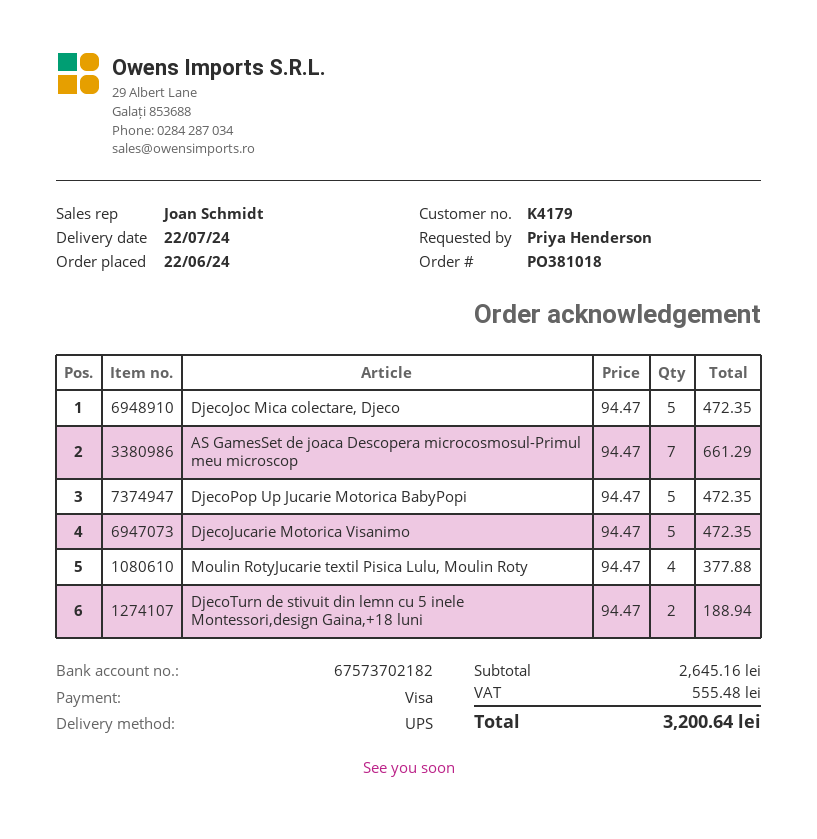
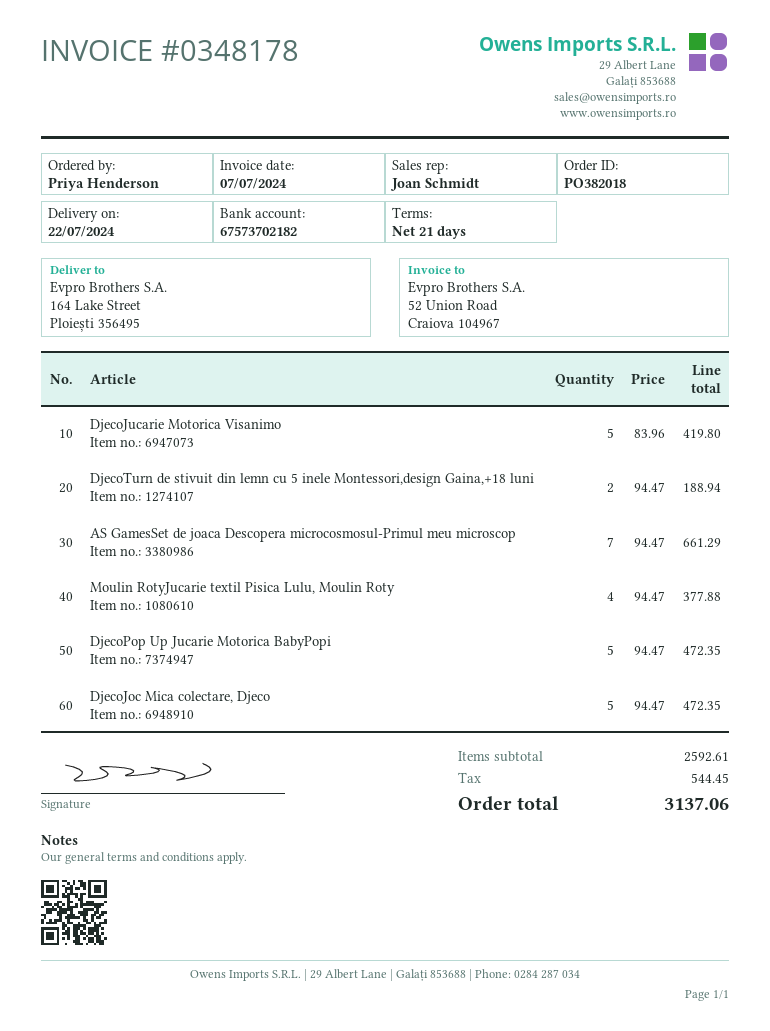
order number: PO381018 -> PO382018
DjecoJucarie Motorica Visanimo: 5 x 94.47 = 472.35 -> 5 x 83.96 = 419.80
subtotal: 2645.16 -> 2592.61
tax: 555.48 -> 544.45
total: 3200.64 -> 3137.06

